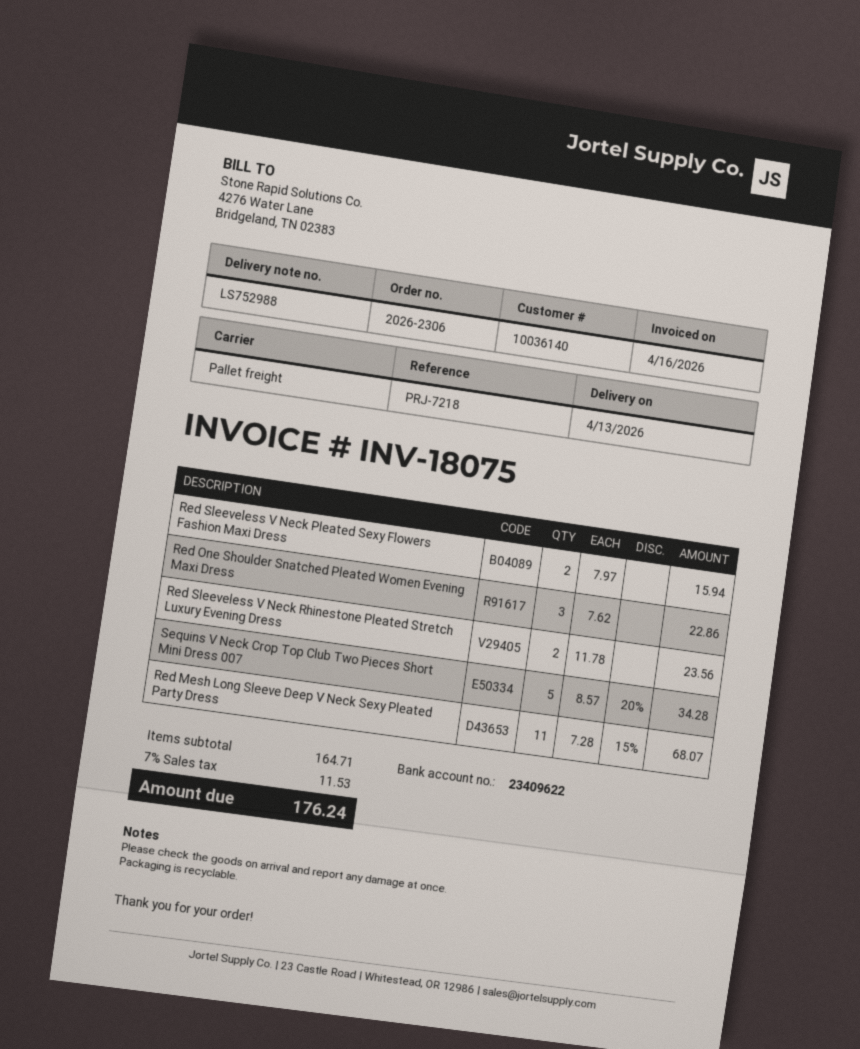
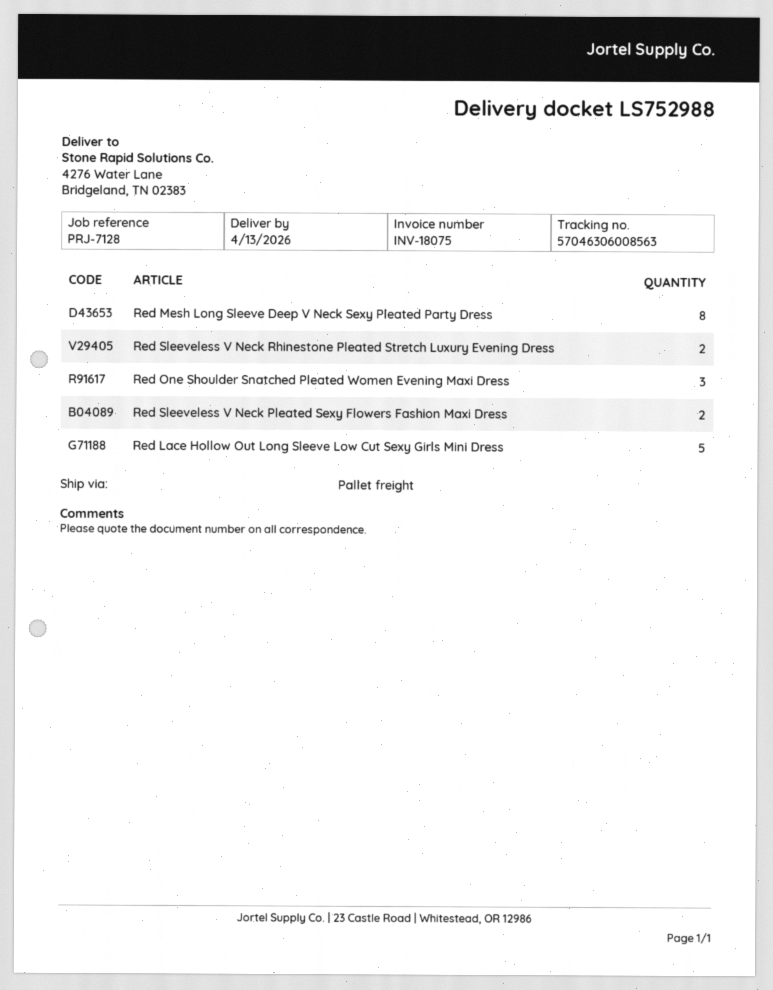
reference: PRJ-7218 -> PRJ-7128
Sequins V Neck Crop Top Club Two Pieces Short Mini Dress 007: 5 -> none
Red Mesh Long Sleeve Deep V Neck Sexy Pleated Party Dress: 11 -> 8
Red Lace Hollow Out Long Sleeve Low Cut Sexy Girls Mini Dress: none -> 5

